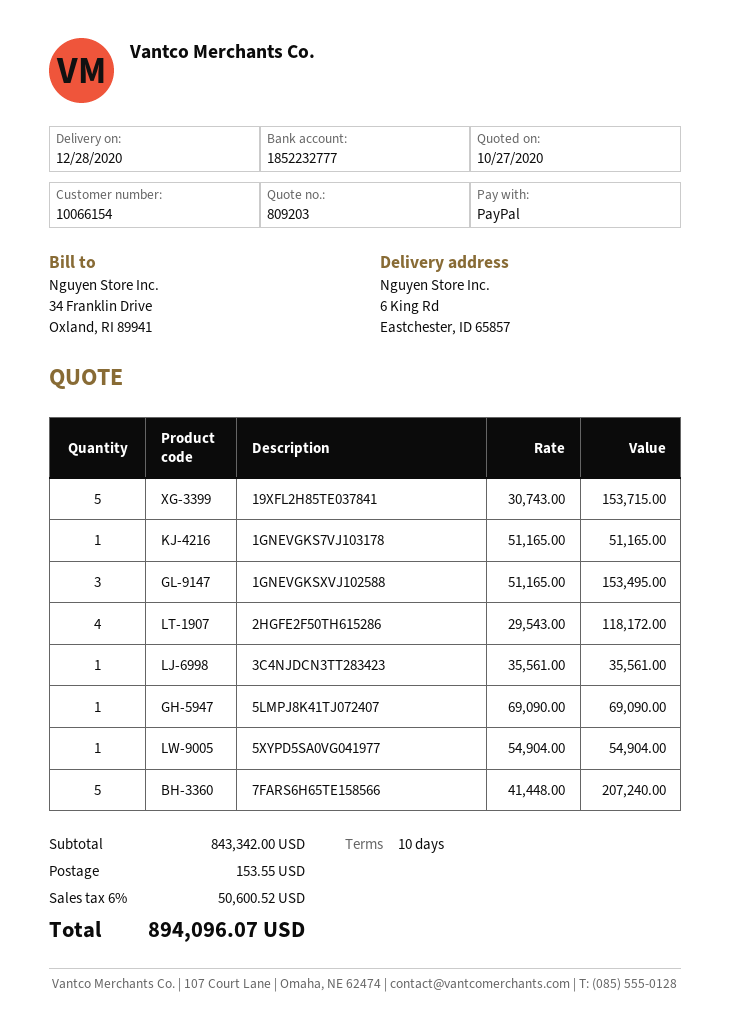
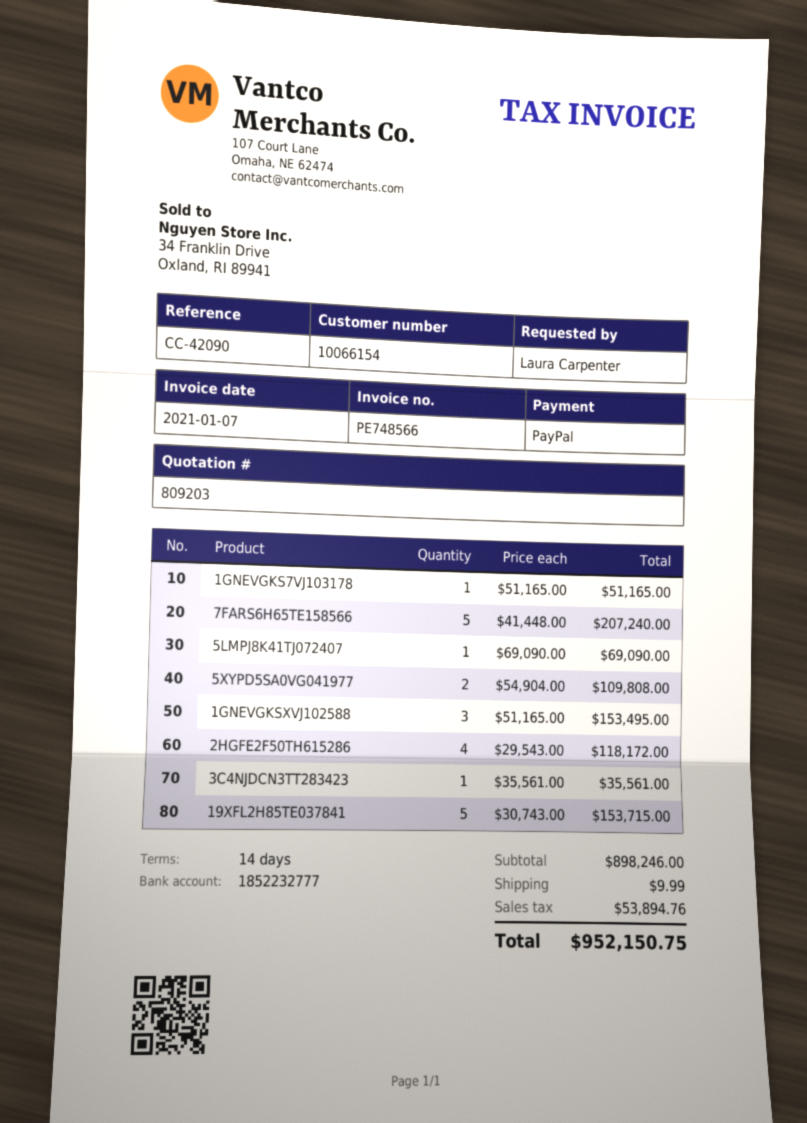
payment terms: 10 days -> 14 days
5XYPD5SA0VG041977: 1 x 54904.00 = 54904.00 -> 2 x 54904.00 = 109808.00
subtotal: 843342.00 -> 898246.00
shipping: 153.55 -> 9.99
tax: 50600.52 -> 53894.76
total: 894096.07 -> 952150.75

